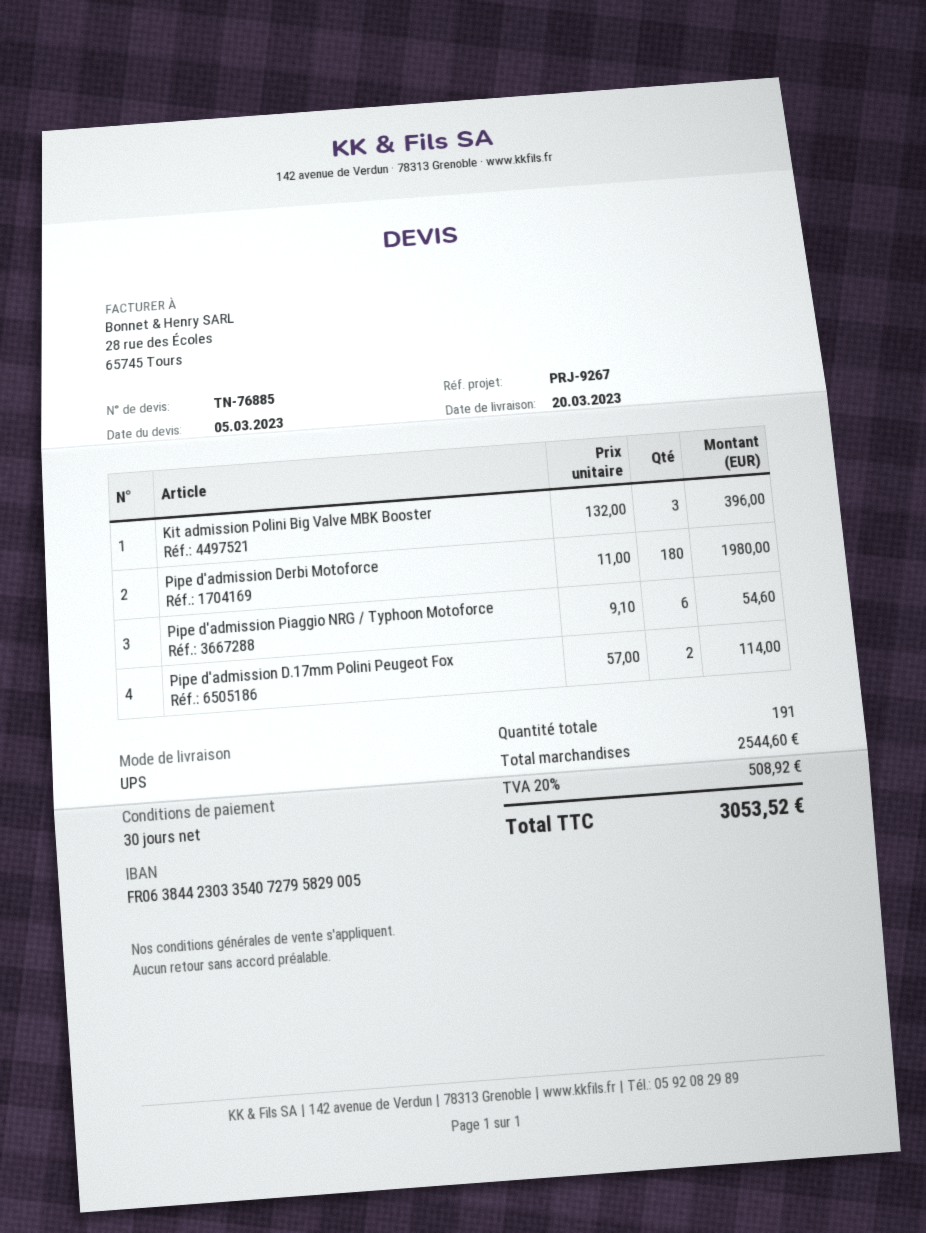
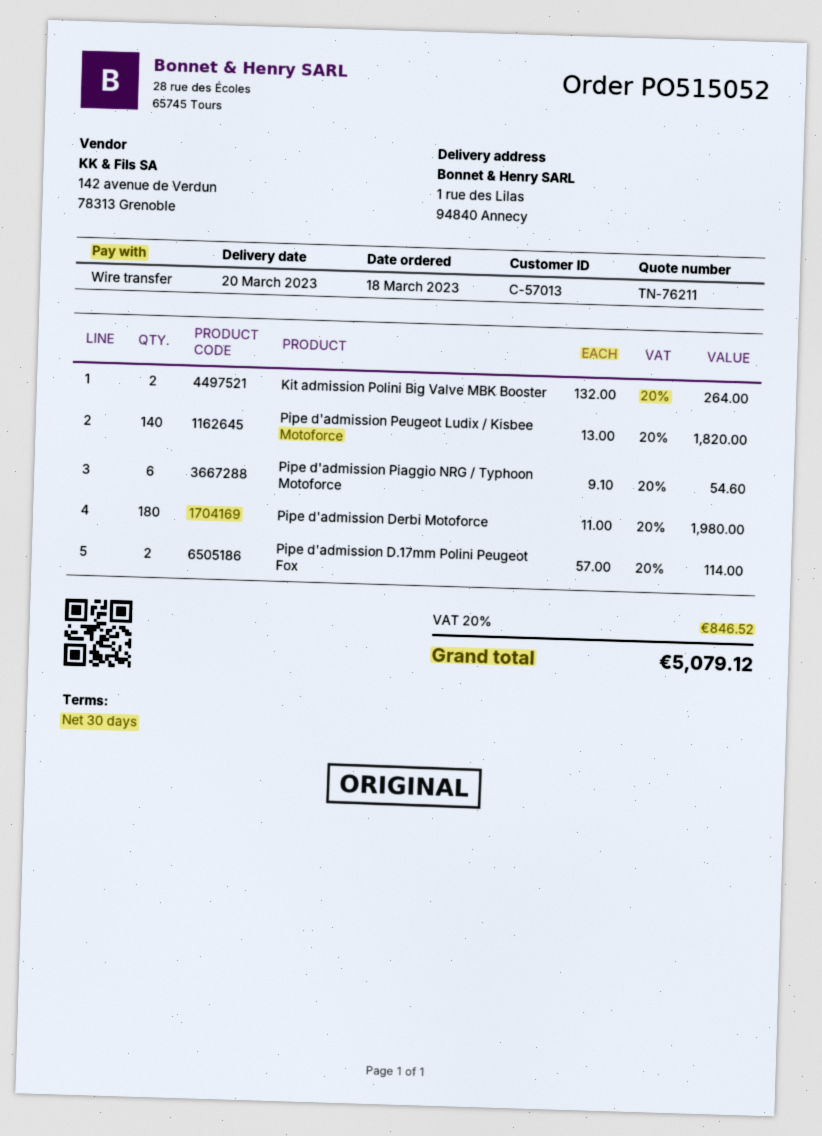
quote number: TN-76885 -> TN-76211
Kit admission Polini Big Valve MBK Booster: 3 x 132.00 = 396.00 -> 2 x 132.00 = 264.00
Pipe d'admission Peugeot Ludix / Kisbee Motoforce: none -> 140 x 13.00 = 1820.00
tax: 20% = 508.92 -> 20% = 846.52
total: 3053.52 -> 5079.12

